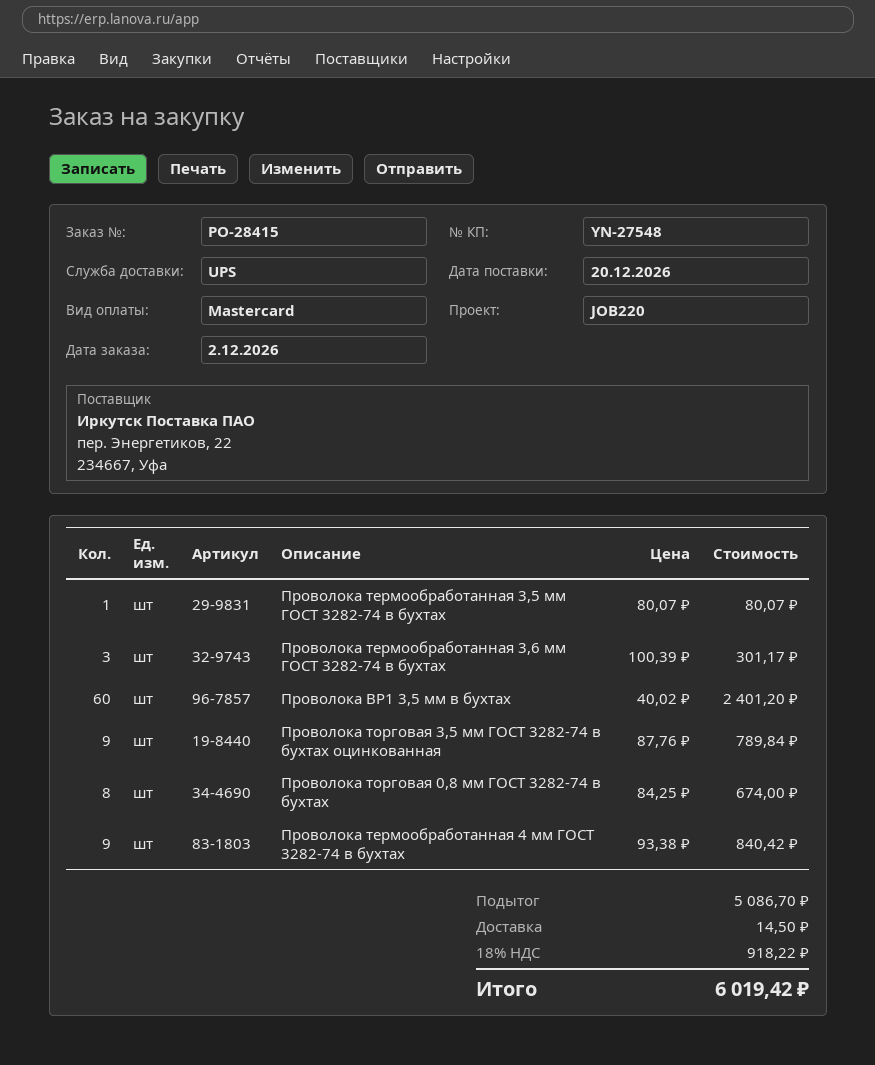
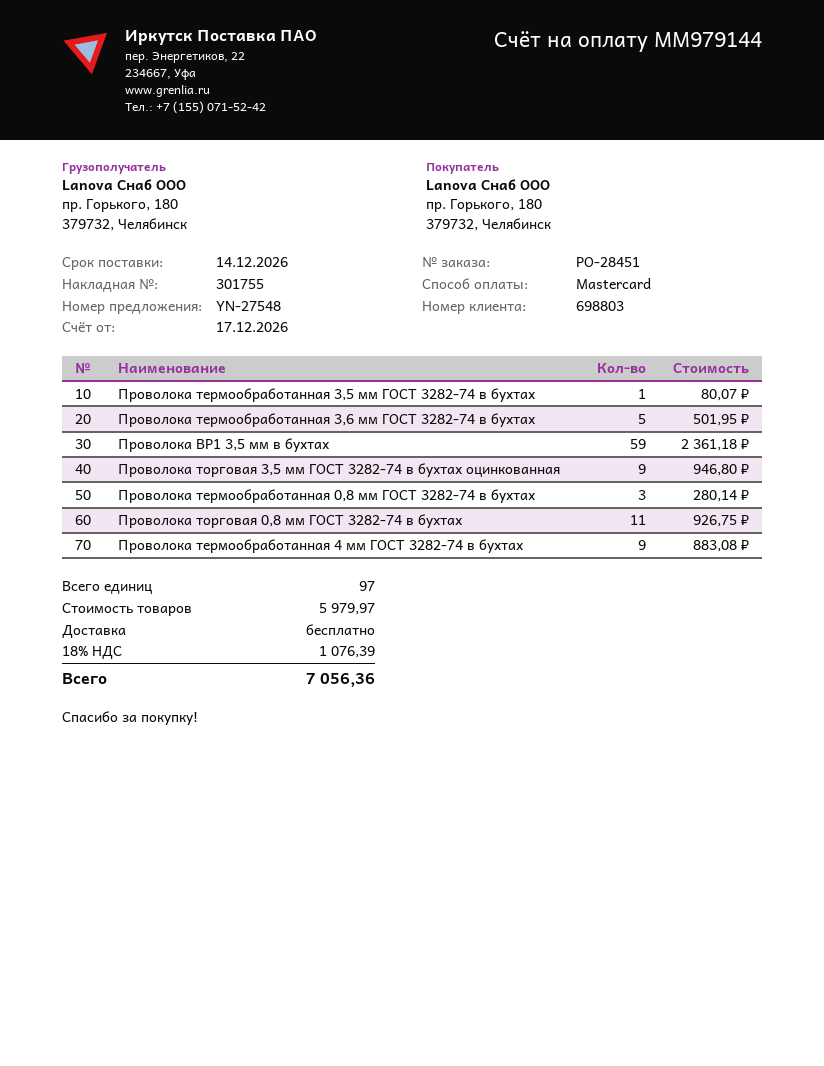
order number: PO-28415 -> PO-28451
delivery date: 2026-12-20 -> 2026-12-14
Проволока термообработанная 3,6 мм ГОСТ 3282-74 в бухтах: 3 for 301.17 -> 5 for 501.95
Проволока ВР1 3,5 мм в бухтах: 60 for 2401.20 -> 59 for 2361.18
Проволока торговая 3,5 мм ГОСТ 3282-74 в бухтах оцинкованная: 9 for 789.84 -> 9 for 946.80
Проволока торговая 0,8 мм ГОСТ 3282-74 в бухтах: 8 for 674.00 -> 11 for 926.75
Проволока термообработанная 4 мм ГОСТ 3282-74 в бухтах: 9 for 840.42 -> 9 for 883.08
Проволока термообработанная 0,8 мм ГОСТ 3282-74 в бухтах: none -> 3 for 280.14
subtotal: 5086.70 -> 5979.97
shipping: 14.50 -> 0.00
tax: 18% = 918.22 -> 18% = 1076.39
total: 6019.42 -> 7056.36

